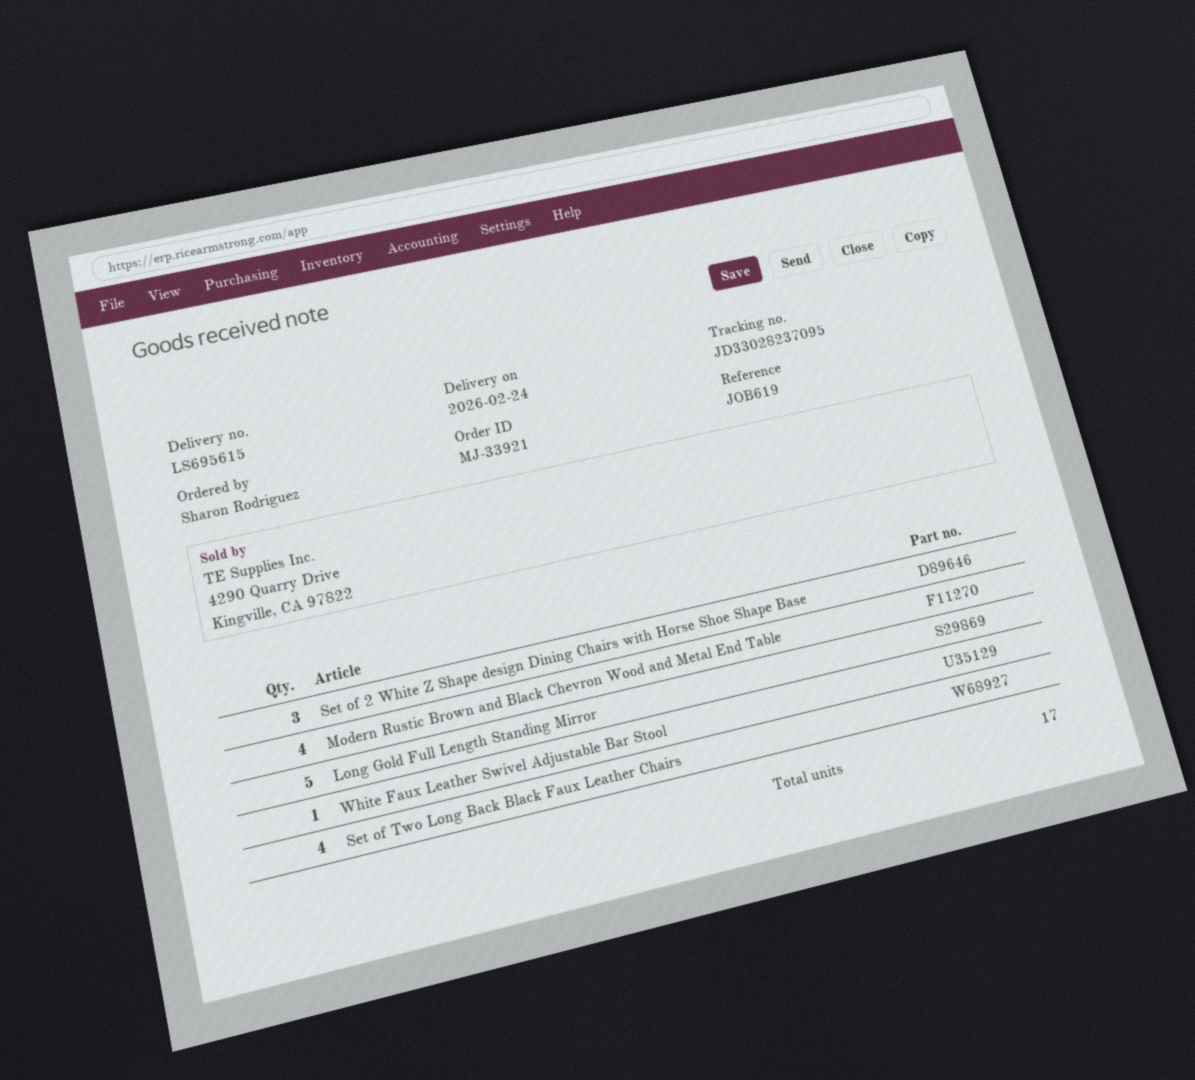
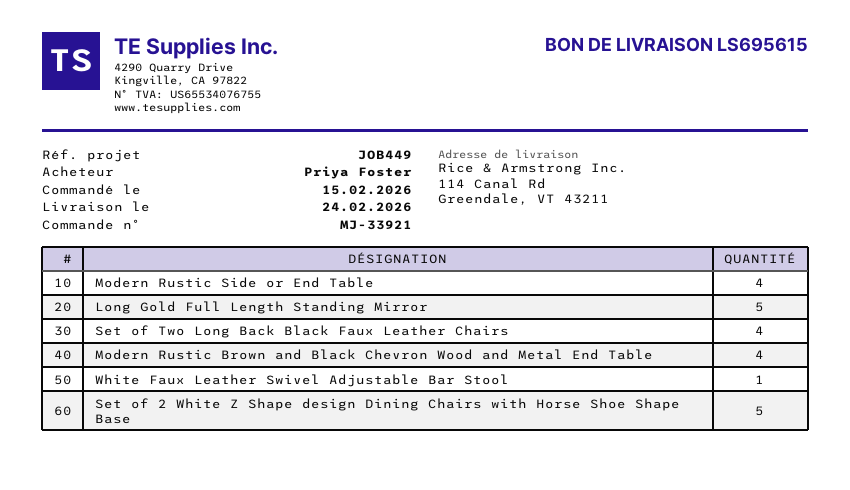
reference: JOB619 -> JOB449
ordered by: Sharon Rodriguez -> Priya Foster
Set of 2 White Z Shape design Dining Chairs with Horse Shoe Shape Base: 3 -> 5
Modern Rustic Side or End Table: none -> 4

